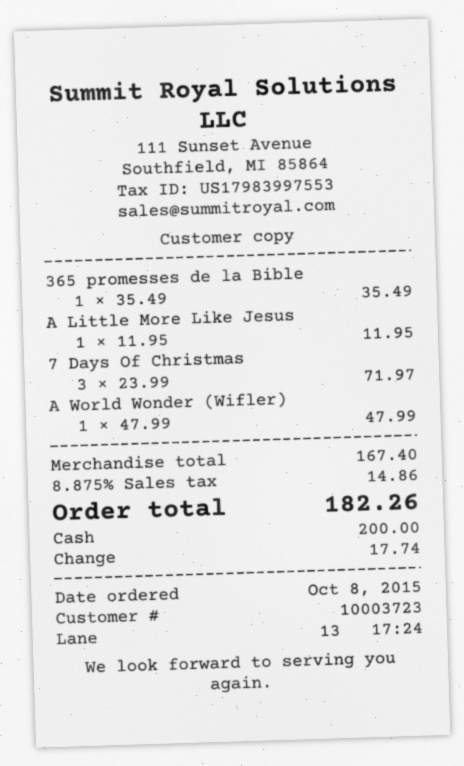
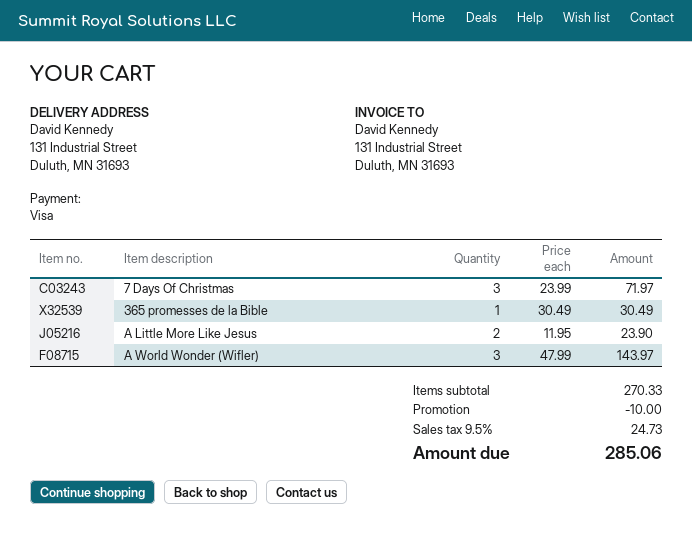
payment method: cash -> Visa
365 promesses de la Bible: 1 x 35.49 = 35.49 -> 1 x 30.49 = 30.49
A Little More Like Jesus: 1 x 11.95 = 11.95 -> 2 x 11.95 = 23.90
A World Wonder (Wifler): 1 x 47.99 = 47.99 -> 3 x 47.99 = 143.97
subtotal: 167.40 -> 270.33
discount: none -> 10.00
tax: 8.875% = 14.86 -> 9.5% = 24.73
total: 182.26 -> 285.06

